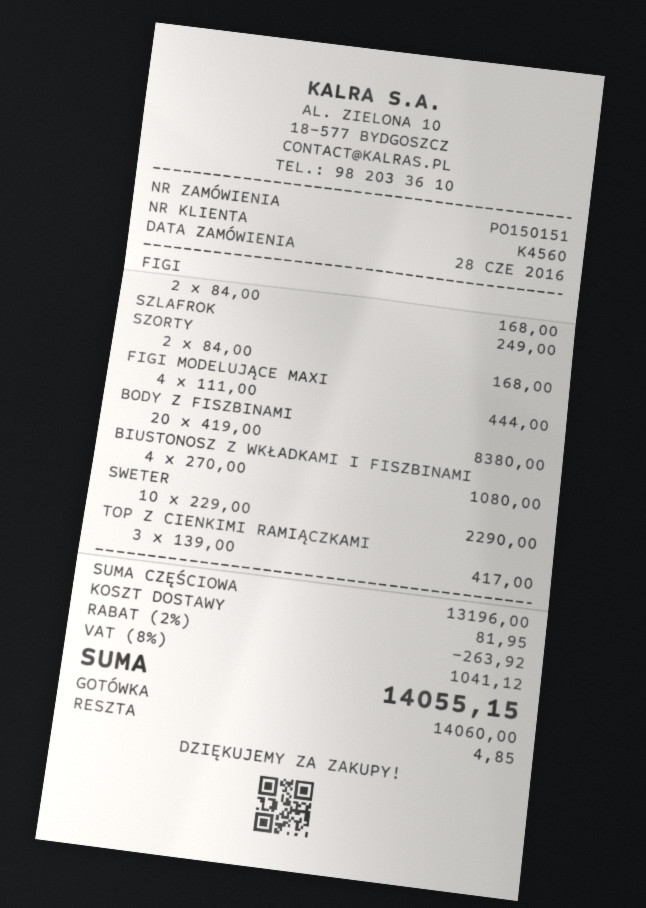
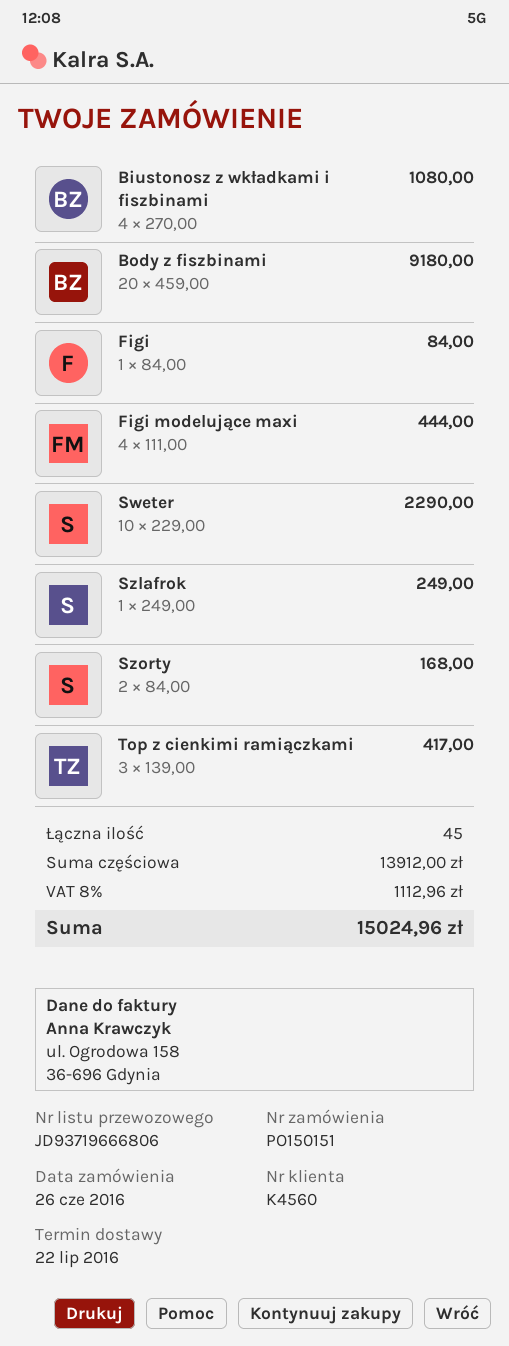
order date: 2016-06-28 -> 2016-06-26
FIGI: 2 x 84.00 = 168.00 -> 1 x 84.00 = 84.00
BODY Z FISZBINAMI: 20 x 419.00 = 8380.00 -> 20 x 459.00 = 9180.00
subtotal: 13196.00 -> 13912.00
discount: 2% = 263.92 -> none
shipping: 81.95 -> none
tax: 8% = 1041.12 -> 8% = 1112.96
total: 14055.15 -> 15024.96

